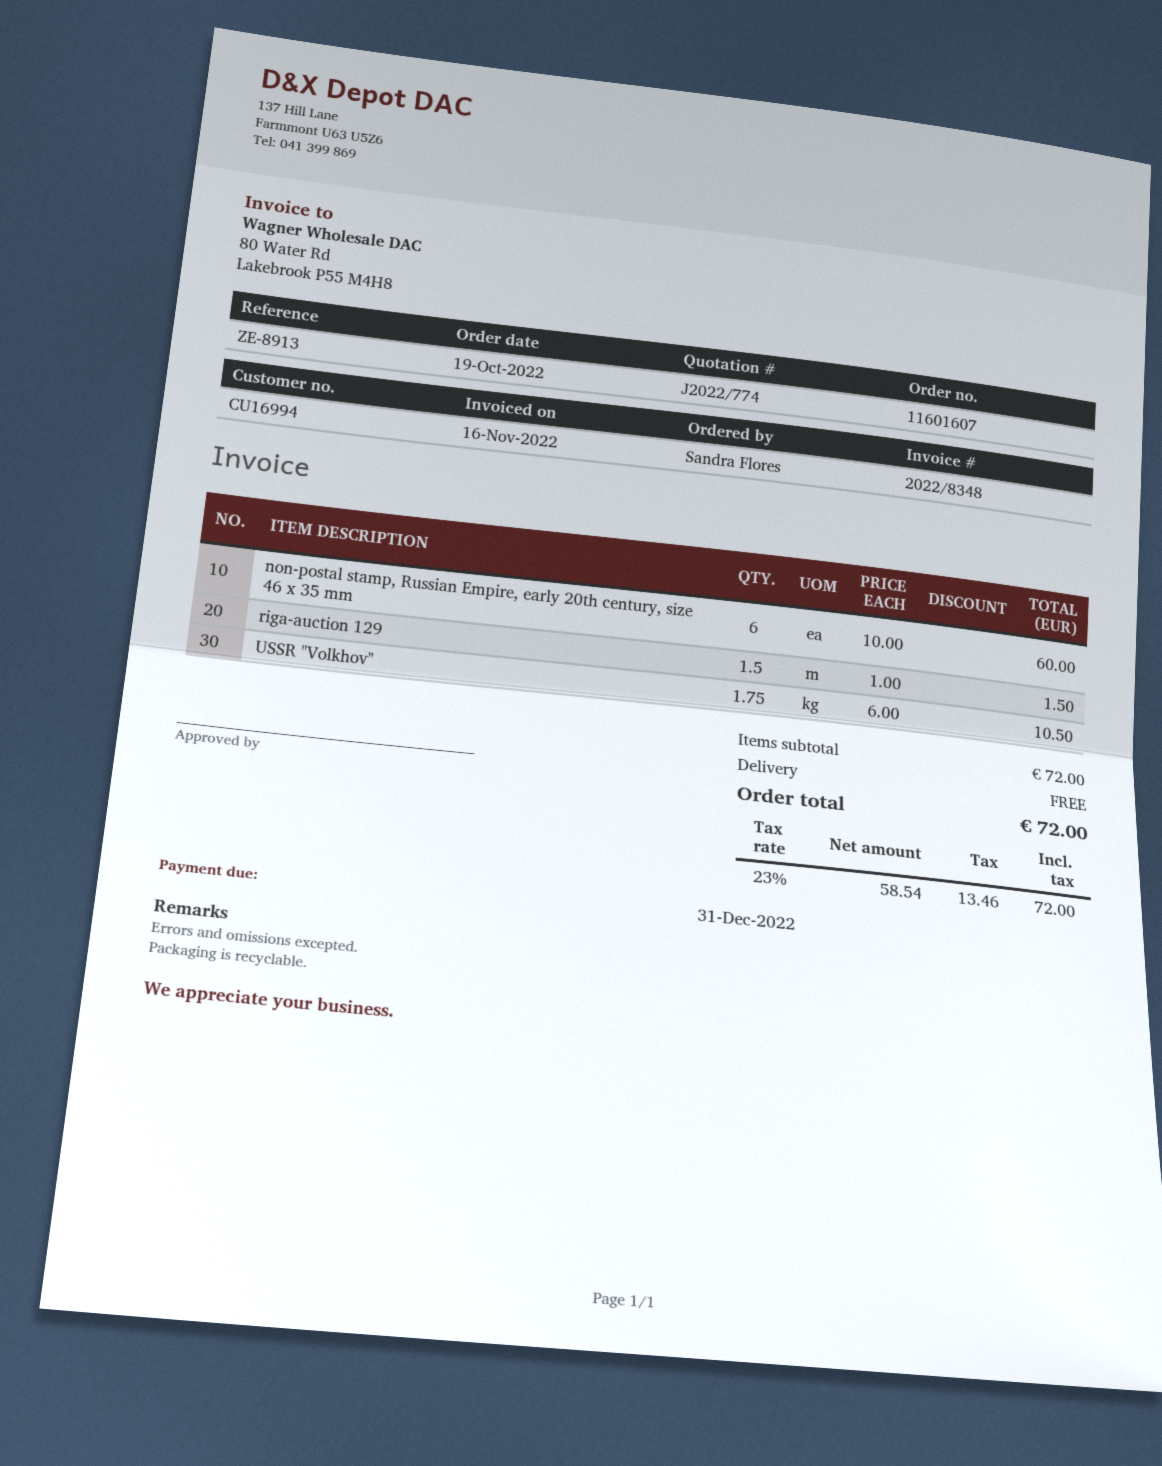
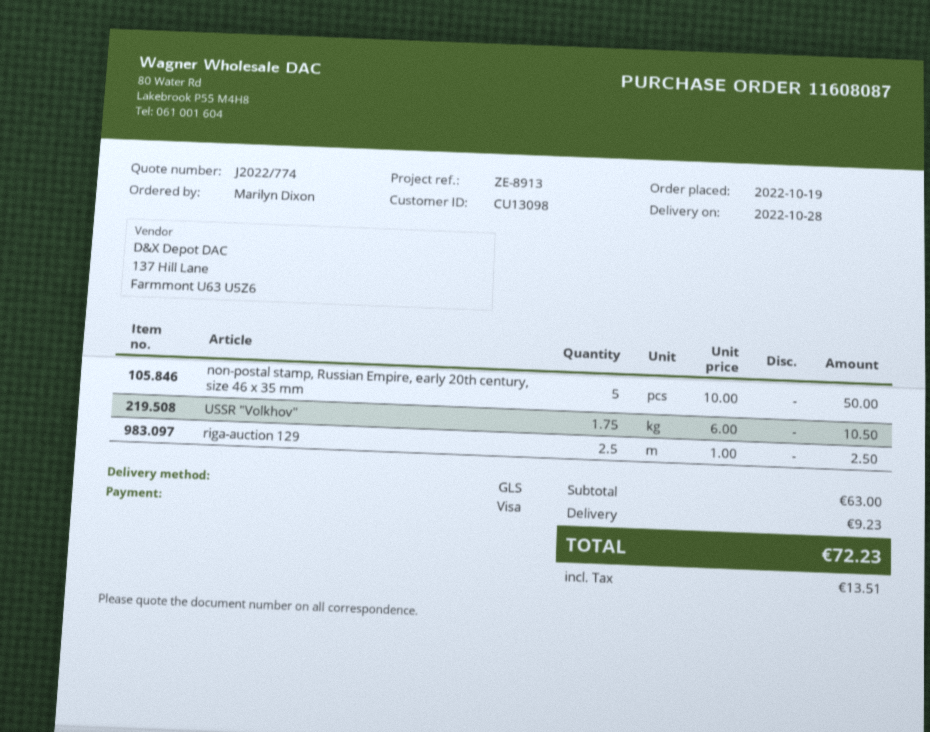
order number: 11601607 -> 11608087
customer number: CU16994 -> CU13098
ordered by: Sandra Flores -> Marilyn Dixon
non-postal stamp, Russian Empire, early 20th century, size 46 x 35 mm: 6 x 10.00 = 60.00 -> 5 x 10.00 = 50.00
riga-auction 129: 1.5 x 1.00 = 1.50 -> 2.5 x 1.00 = 2.50
subtotal: 72.00 -> 63.00
shipping: 0.00 -> 9.23
tax: 13.46 -> 13.51
total: 72.00 -> 72.23

